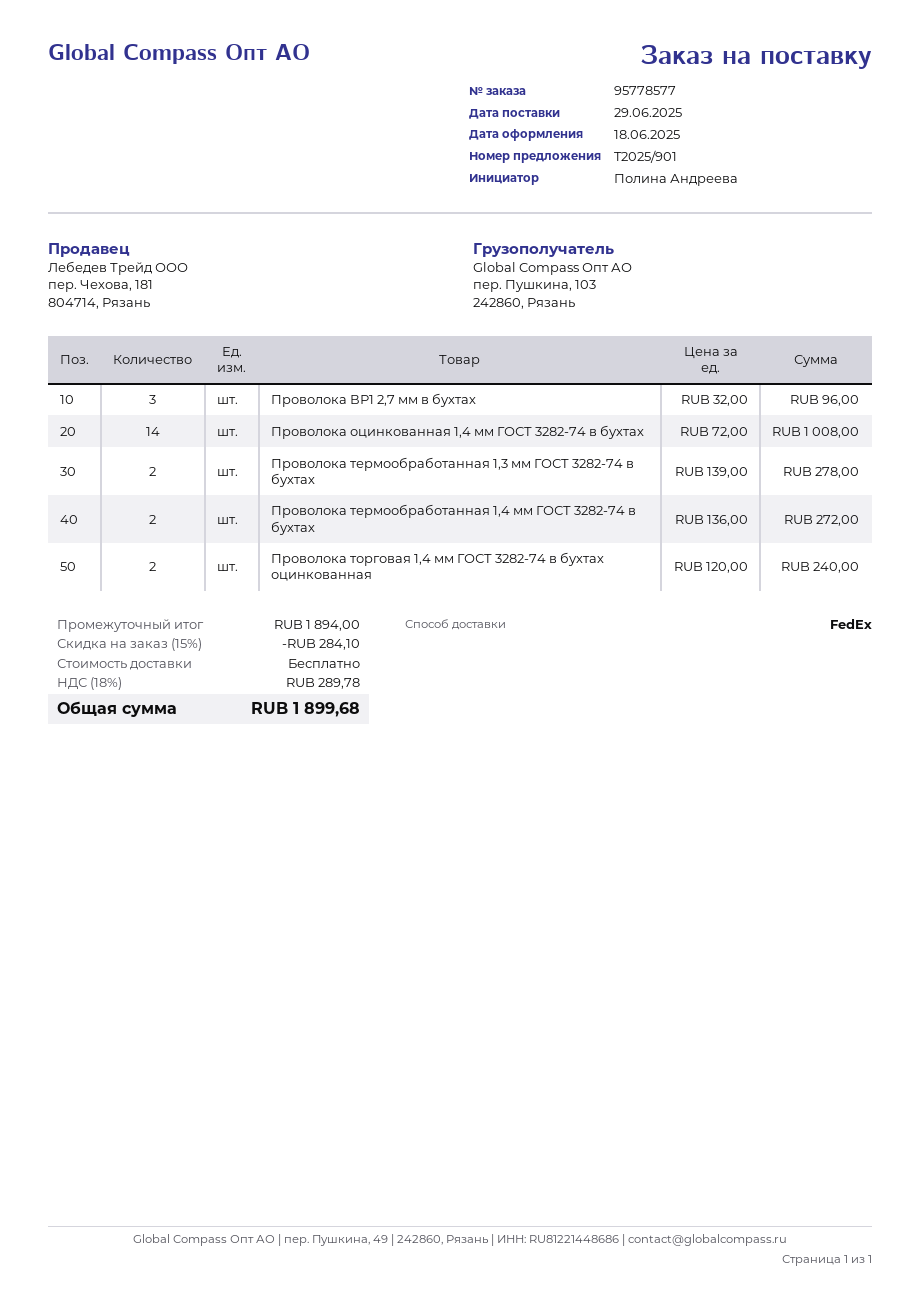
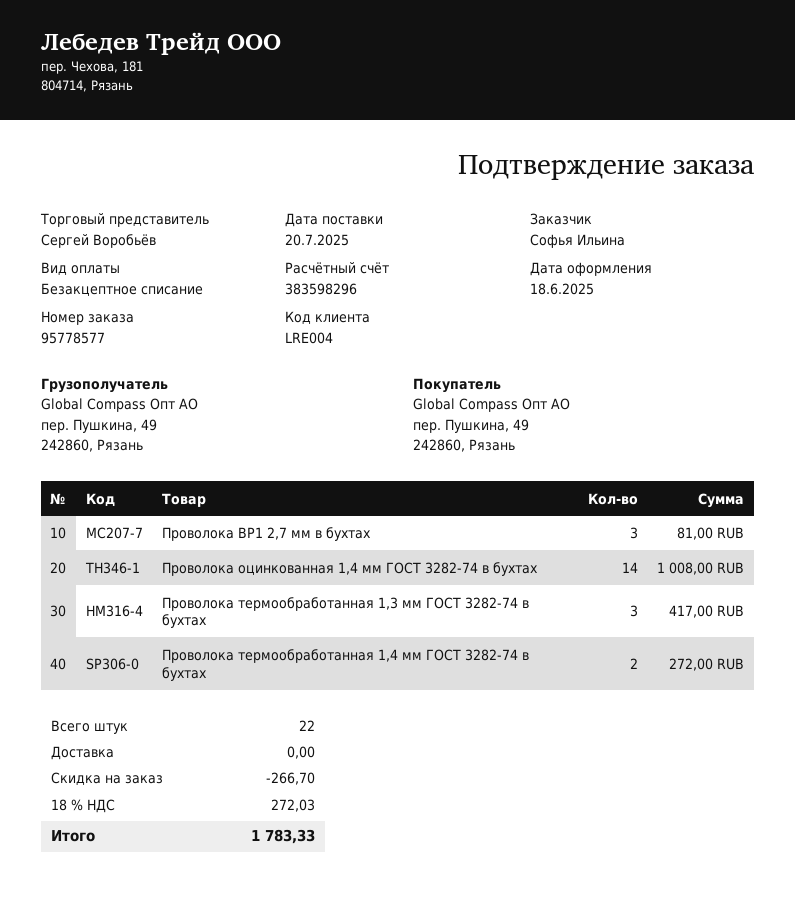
delivery date: 2025-06-29 -> 2025-07-20
ordered by: Полина Андреева -> Софья Ильина
ship to: пер. Пушкина, 103, 242860, Рязань -> пер. Пушкина, 49, 242860, Рязань
Проволока ВР1 2,7 мм в бухтах: 3 for 96.00 -> 3 for 81.00
Проволока термообработанная 1,3 мм ГОСТ 3282-74 в бухтах: 2 for 278.00 -> 3 for 417.00
Проволока торговая 1,4 мм ГОСТ 3282-74 в бухтах оцинкованная: 2 for 240.00 -> none
discount: 284.10 -> 266.70
tax: 18% = 289.78 -> 18% = 272.03
total: 1899.68 -> 1783.33

